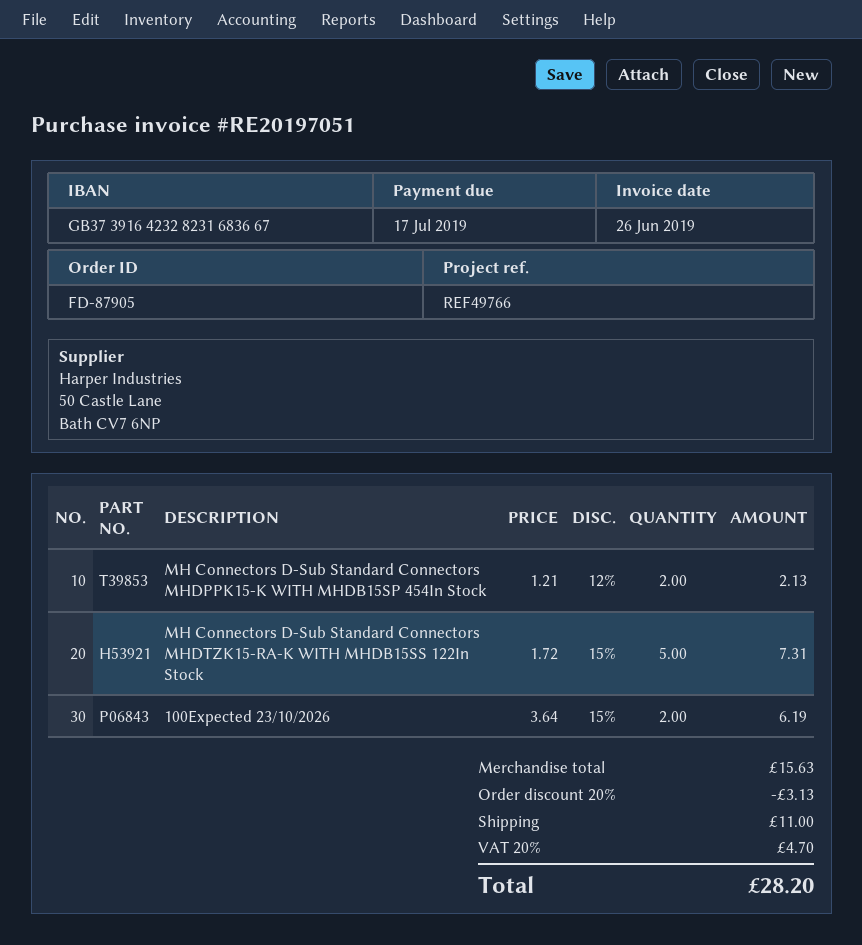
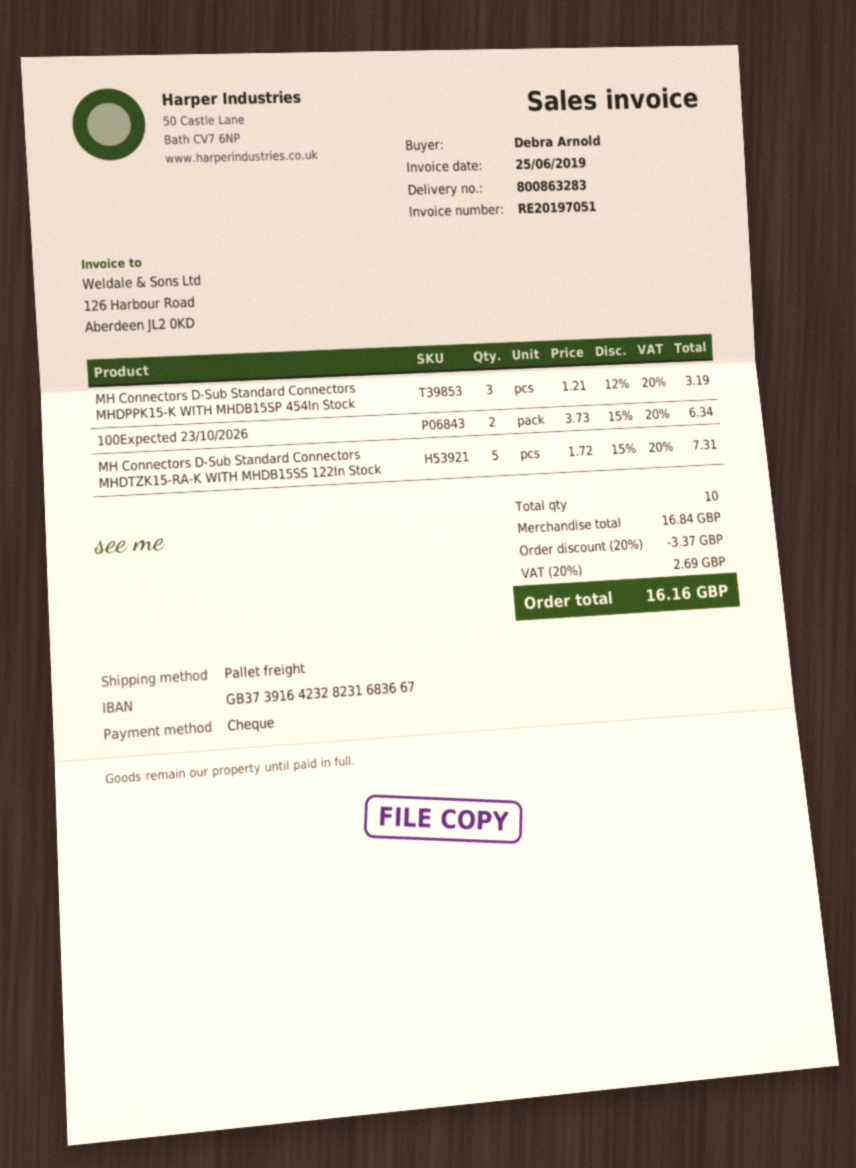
invoice date: 2019-06-26 -> 2019-06-25
MH Connectors D-Sub Standard Connectors MHDPPK15-K WITH MHDB15SP 454In Stock: 2 x 1.21 - 12% = 2.13 -> 3 x 1.21 - 12% = 3.19
100Expected 23/10/2026: 2 x 3.64 - 15% = 6.19 -> 2 x 3.73 - 15% = 6.34
subtotal: 15.63 -> 16.84
discount: 20% = 3.13 -> 20% = 3.37
shipping: 11.00 -> none
tax: 20% = 4.70 -> 20% = 2.69
total: 28.20 -> 16.16

